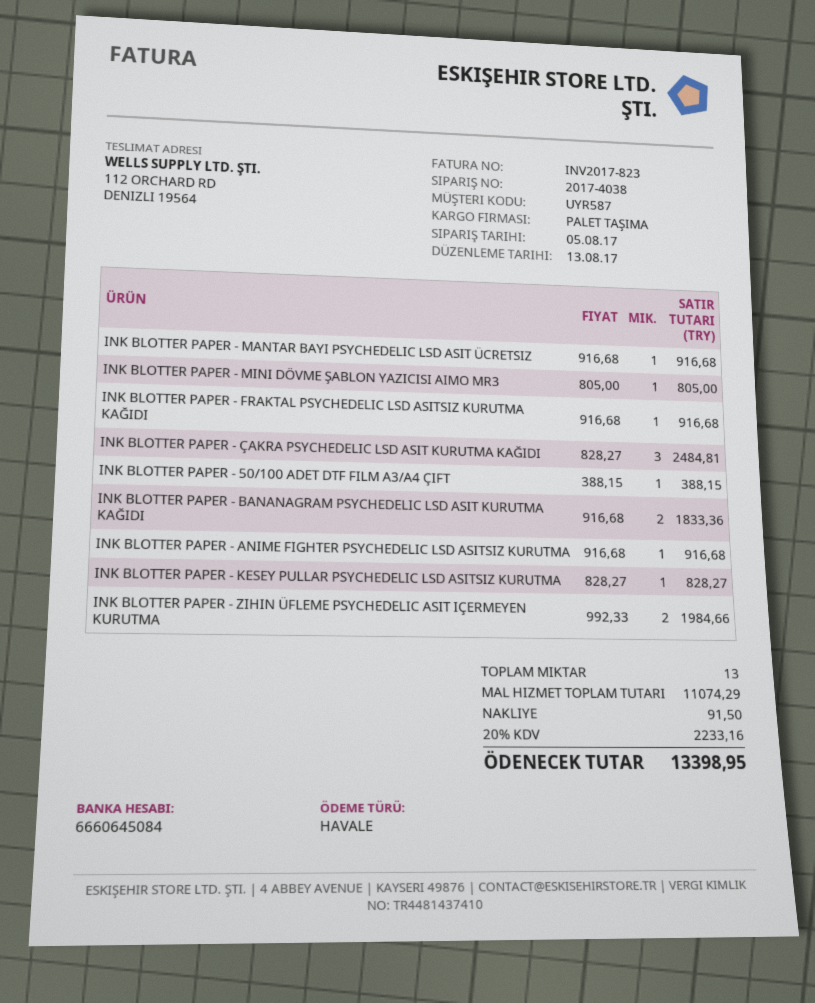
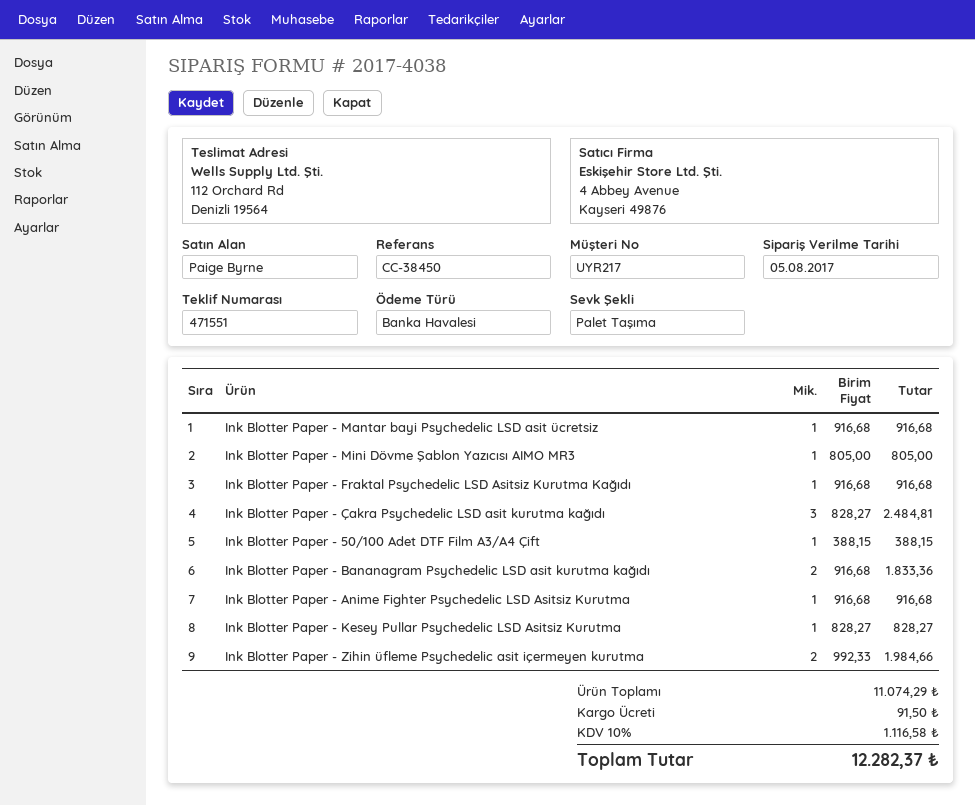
customer number: UYR587 -> UYR217
tax: 20% = 2233.16 -> 10% = 1116.58
total: 13398.95 -> 12282.37

